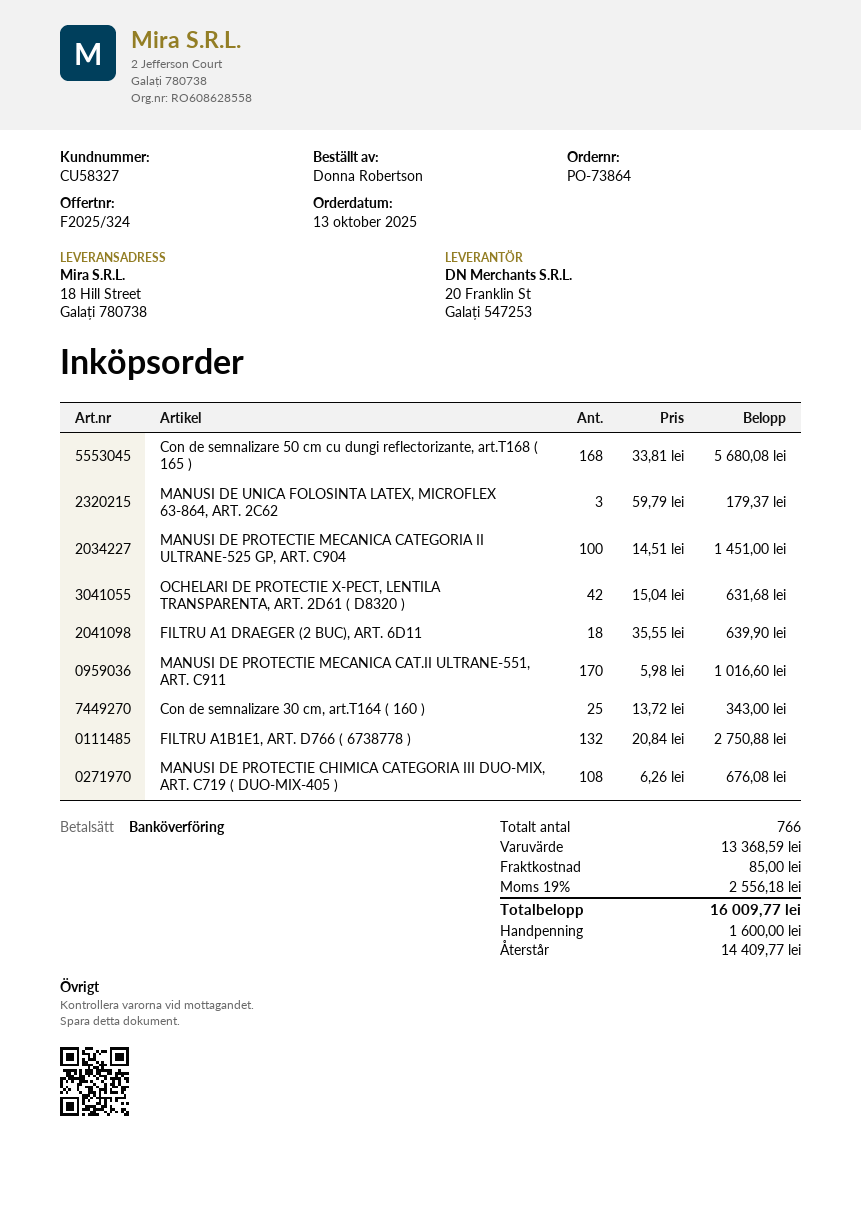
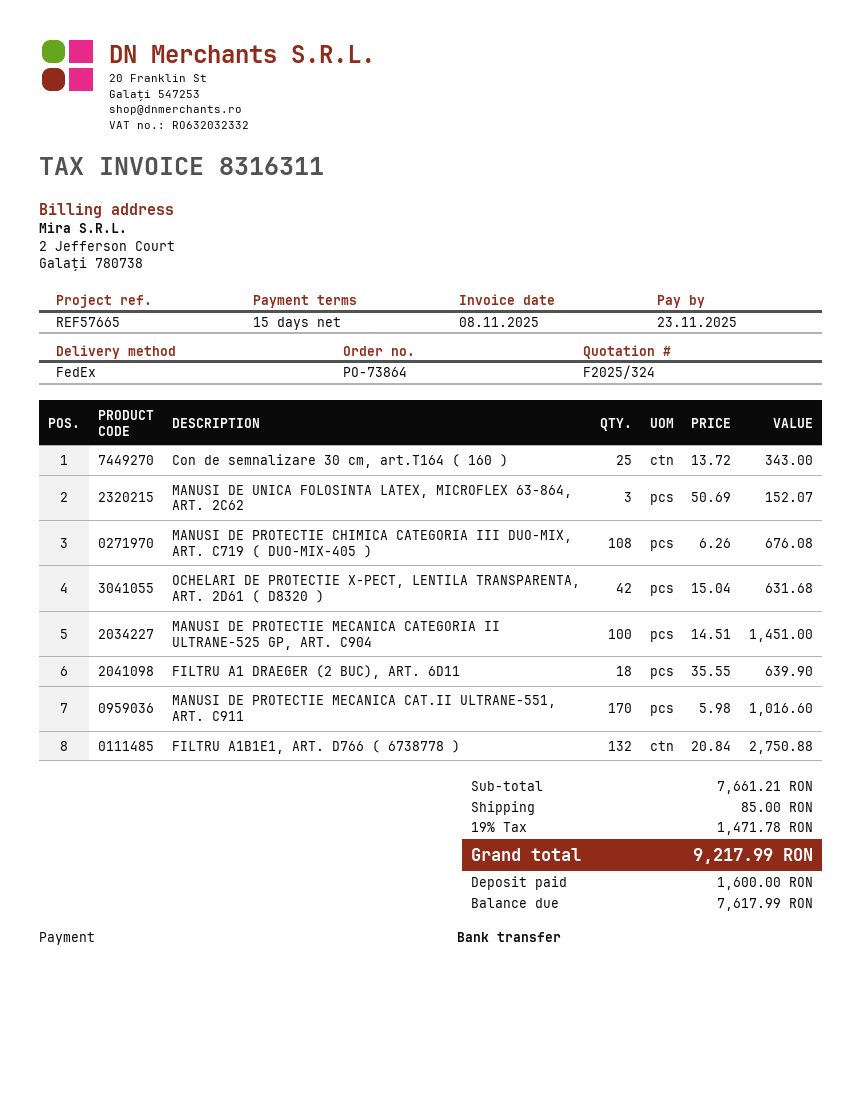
Con de semnalizare 50 cm cu dungi reflectorizante, art.T168 ( 165 ): 168 x 33.81 = 5680.08 -> none
MANUSI DE UNICA FOLOSINTA LATEX, MICROFLEX 63-864, ART. 2C62: 3 x 59.79 = 179.37 -> 3 x 50.69 = 152.07
subtotal: 13368.59 -> 7661.21
tax: 19% = 2556.18 -> 19% = 1471.78
total: 16009.77 -> 9217.99
balance: 14409.77 -> 7617.99

